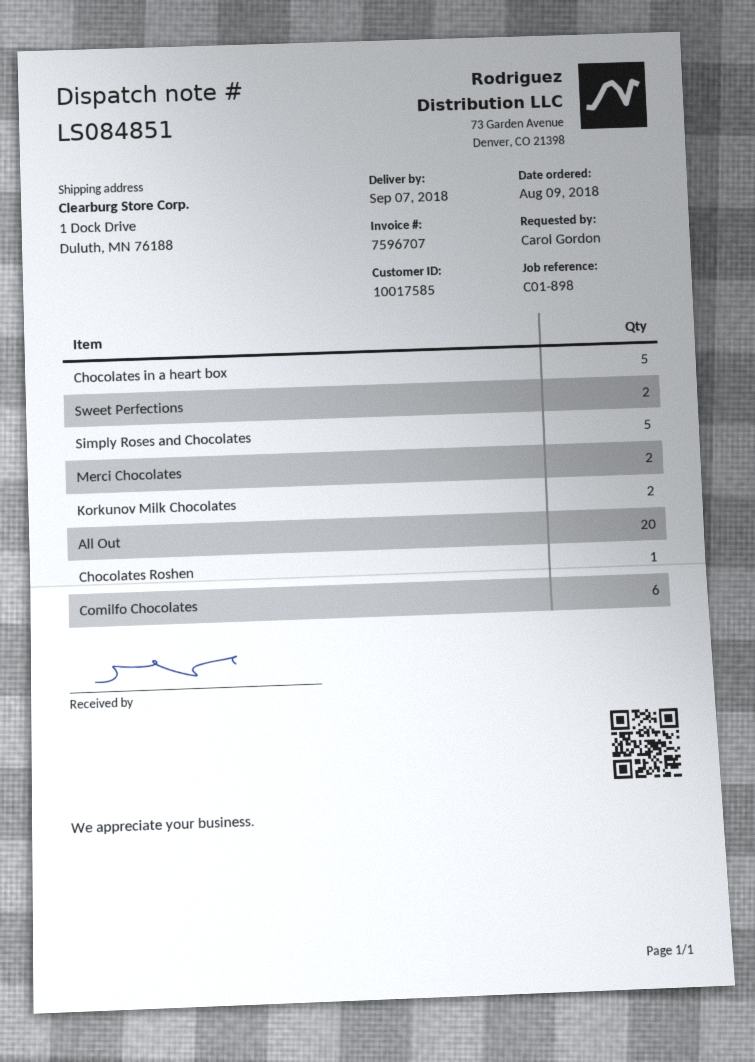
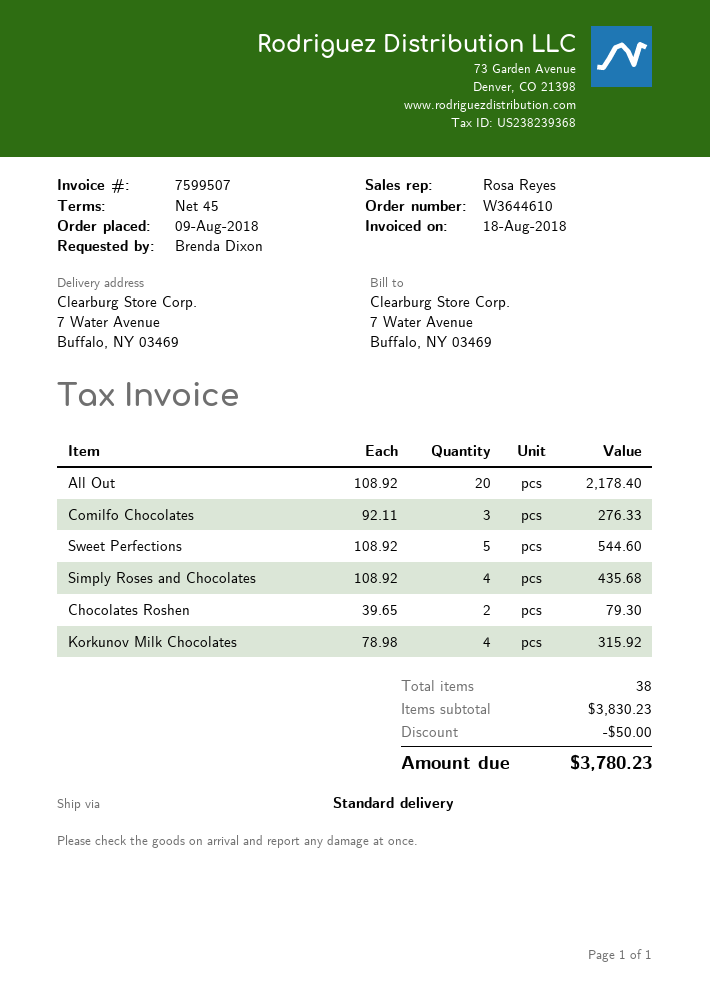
invoice number: 7596707 -> 7599507
ordered by: Carol Gordon -> Brenda Dixon
ship to: 1 Dock Drive, Duluth, MN 76188 -> 7 Water Avenue, Buffalo, NY 03469
Chocolates in a heart box: 5 -> none
Sweet Perfections: 2 -> 5
Simply Roses and Chocolates: 5 -> 4
Merci Chocolates: 2 -> none
Korkunov Milk Chocolates: 2 -> 4
Chocolates Roshen: 1 -> 2
Comilfo Chocolates: 6 -> 3

